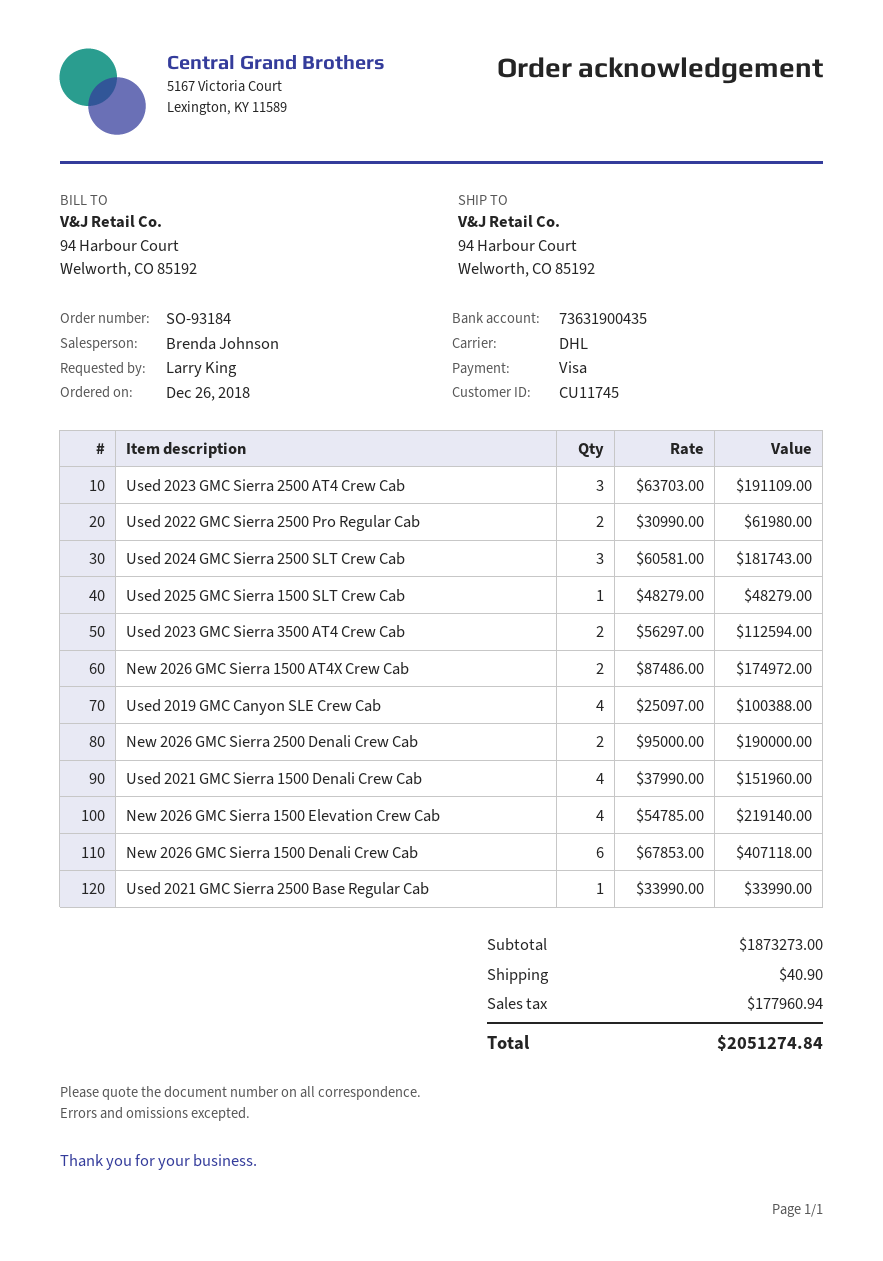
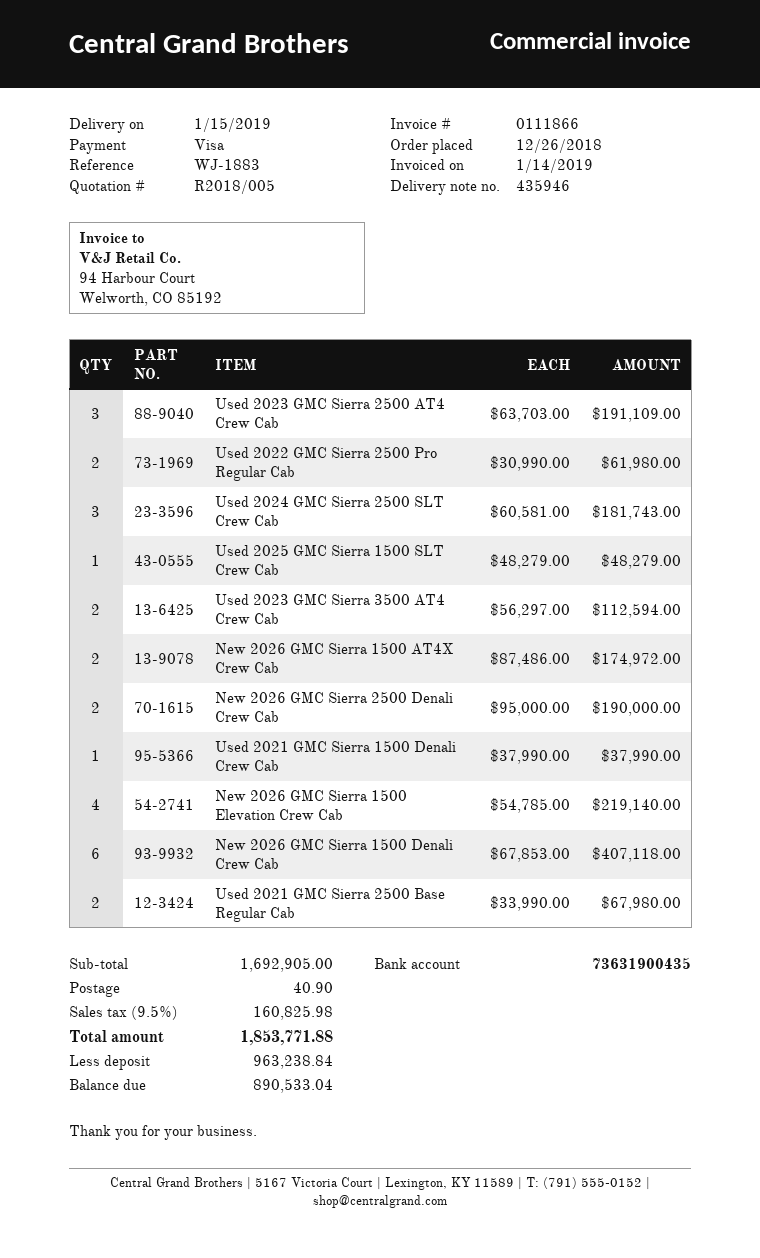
Used 2019 GMC Canyon SLE Crew Cab: 4 x 25097.00 = 100388.00 -> none
Used 2021 GMC Sierra 1500 Denali Crew Cab: 4 x 37990.00 = 151960.00 -> 1 x 37990.00 = 37990.00
Used 2021 GMC Sierra 2500 Base Regular Cab: 1 x 33990.00 = 33990.00 -> 2 x 33990.00 = 67980.00
subtotal: 1873273.00 -> 1692905.00
tax: 177960.94 -> 160825.98
total: 2051274.84 -> 1853771.88

